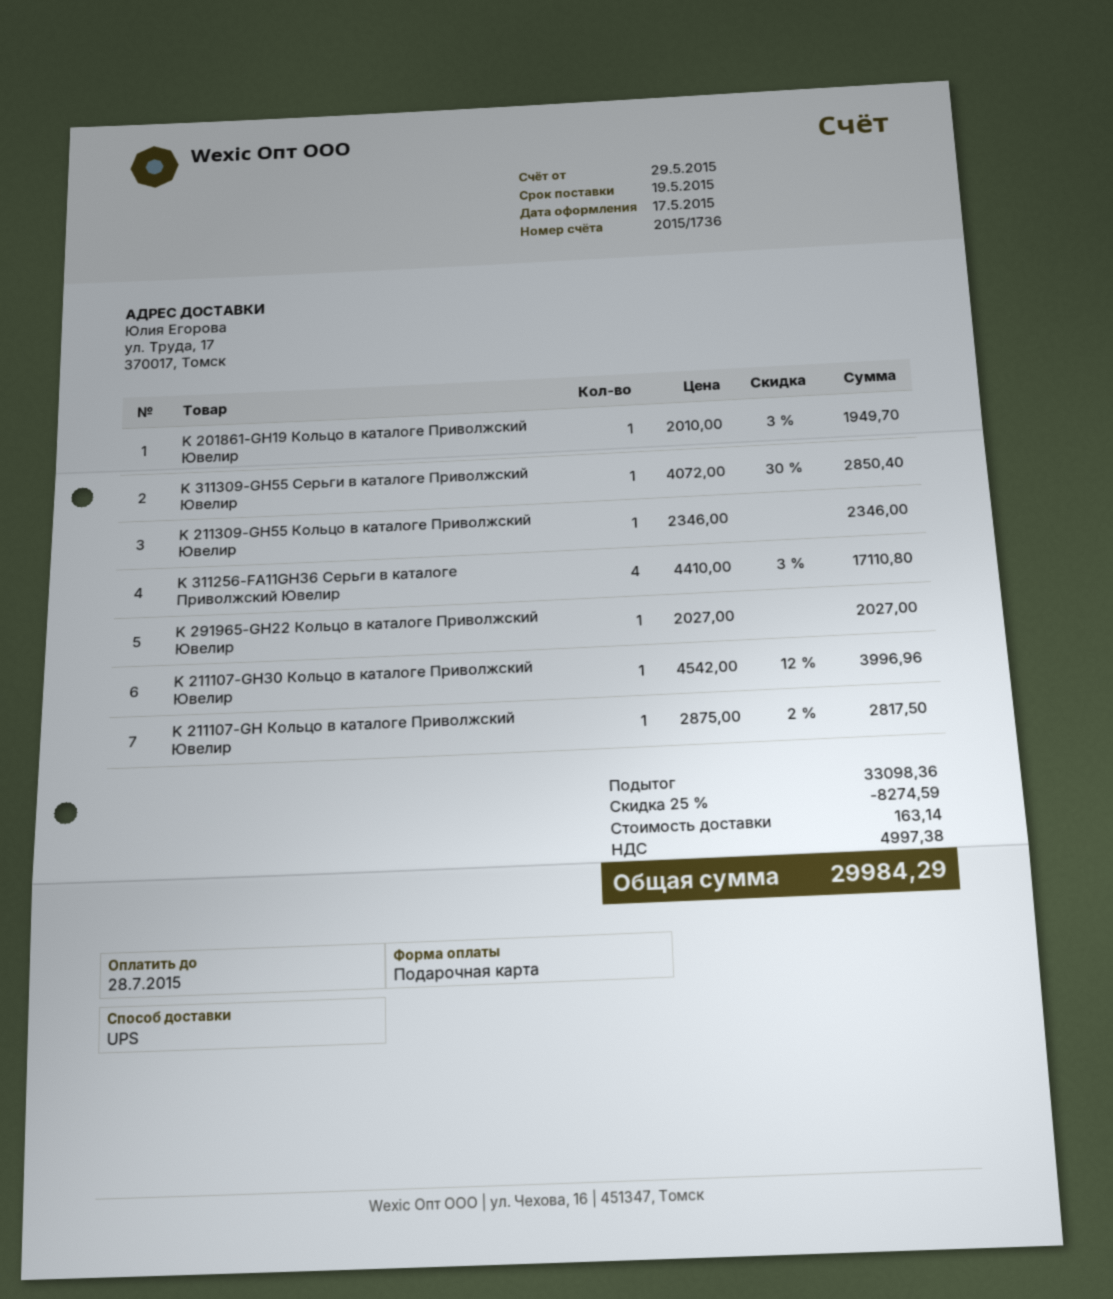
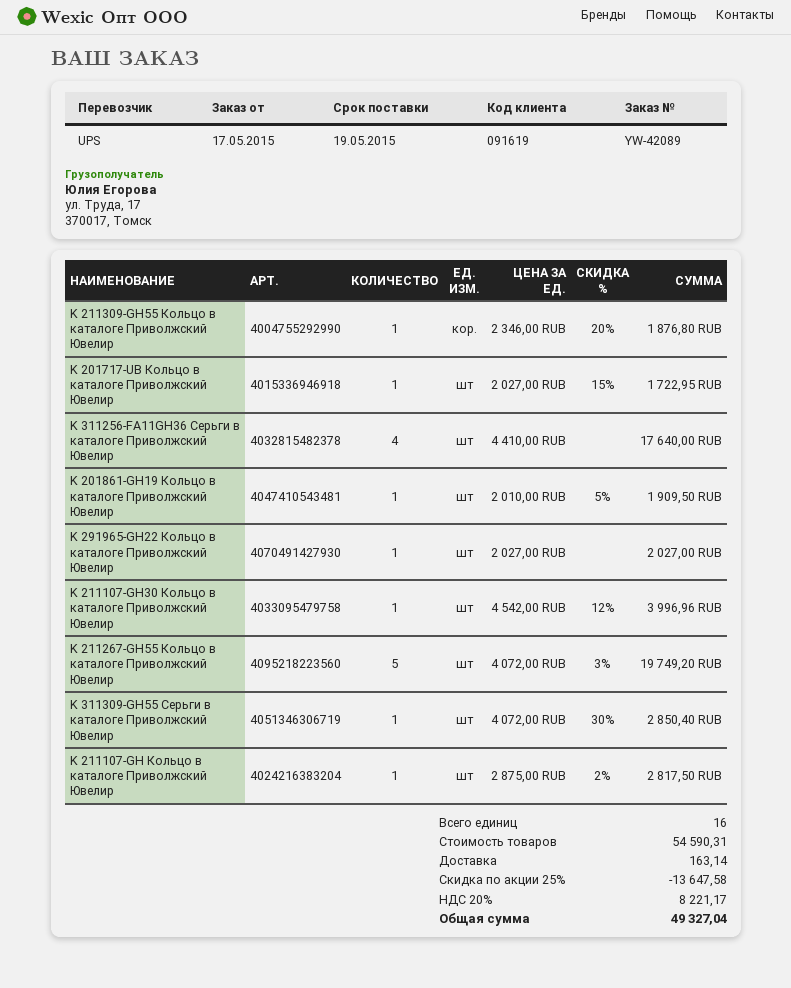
K 201861-GH19 Кольцо в каталоге Приволжский Ювелир: 1 x 2010.00 - 3% = 1949.70 -> 1 x 2010.00 - 5% = 1909.50
K 211309-GH55 Кольцо в каталоге Приволжский Ювелир: 1 x 2346.00 = 2346.00 -> 1 x 2346.00 - 20% = 1876.80
K 311256-FA11GH36 Серьги в каталоге Приволжский Ювелир: 4 x 4410.00 - 3% = 17110.80 -> 4 x 4410.00 = 17640.00
K 201717-UB Кольцо в каталоге Приволжский Ювелир: none -> 1 x 2027.00 - 15% = 1722.95
K 211267-GH55 Кольцо в каталоге Приволжский Ювелир: none -> 5 x 4072.00 - 3% = 19749.20
subtotal: 33098.36 -> 54590.31
discount: 25% = 8274.59 -> 25% = 13647.58
tax: 4997.38 -> 8221.17
total: 29984.29 -> 49327.04

